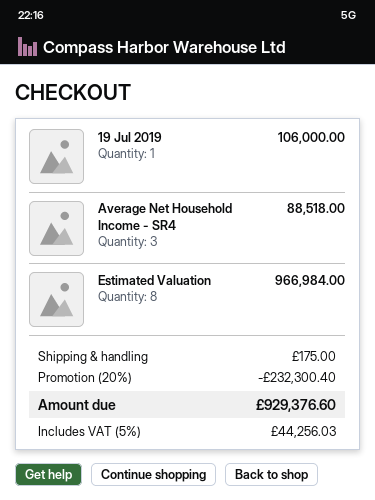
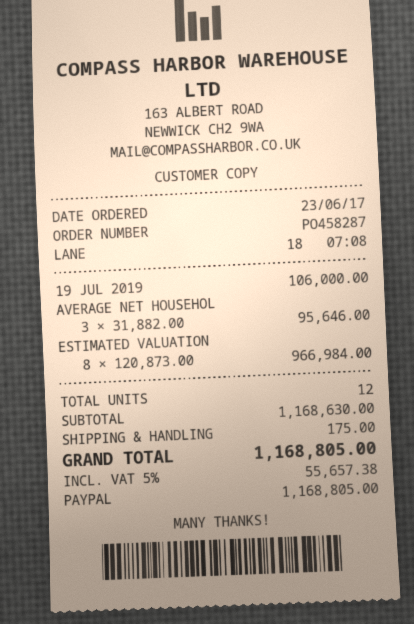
Average Net Household Income - SR4: 3 for 88518.00 -> 3 for 95646.00
discount: 20% = 232300.40 -> none
tax: 5% = 44256.03 -> 5% = 55657.38
total: 929376.60 -> 1168805.00

